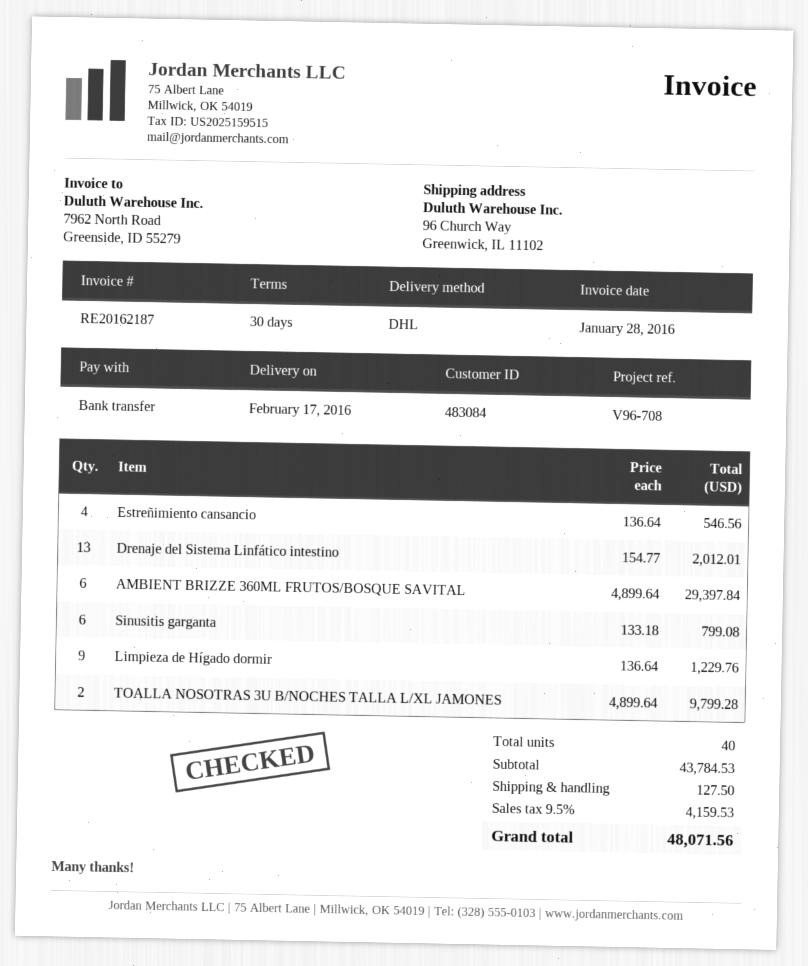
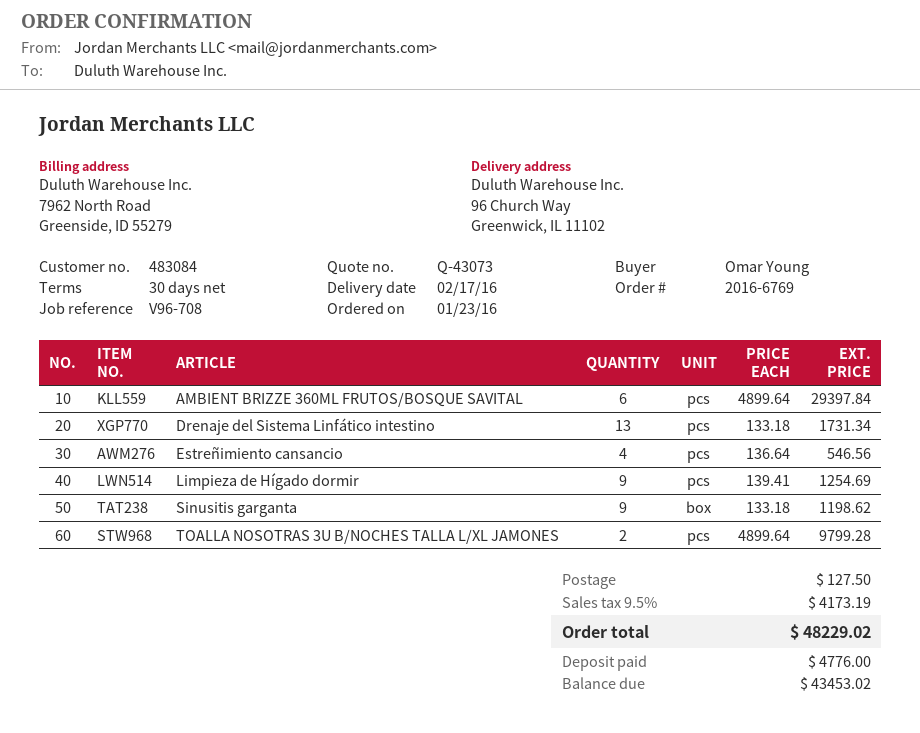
Drenaje del Sistema Linfático intestino: 13 x 154.77 = 2012.01 -> 13 x 133.18 = 1731.34
Sinusitis garganta: 6 x 133.18 = 799.08 -> 9 x 133.18 = 1198.62
Limpieza de Hígado dormir: 9 x 136.64 = 1229.76 -> 9 x 139.41 = 1254.69
tax: 9.5% = 4159.53 -> 9.5% = 4173.19
total: 48071.56 -> 48229.02

